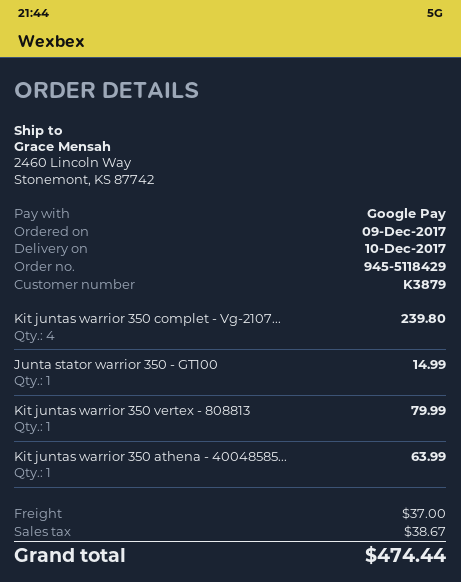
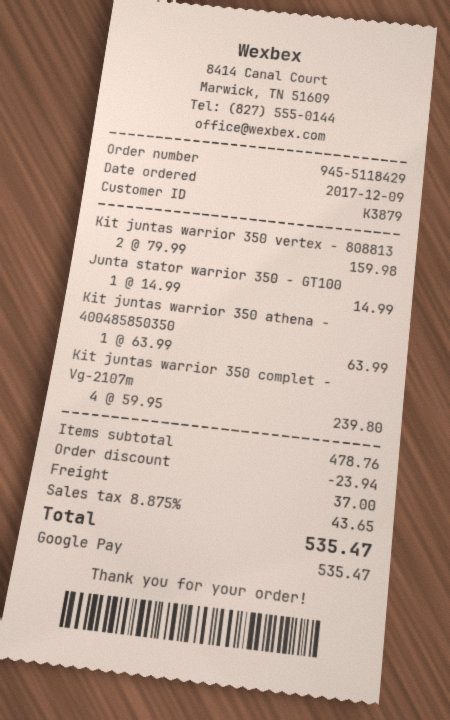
Kit juntas warrior 350 vertex - 808813: 1 for 79.99 -> 2 for 159.98
discount: none -> 23.94
tax: 38.67 -> 43.65
total: 474.44 -> 535.47

